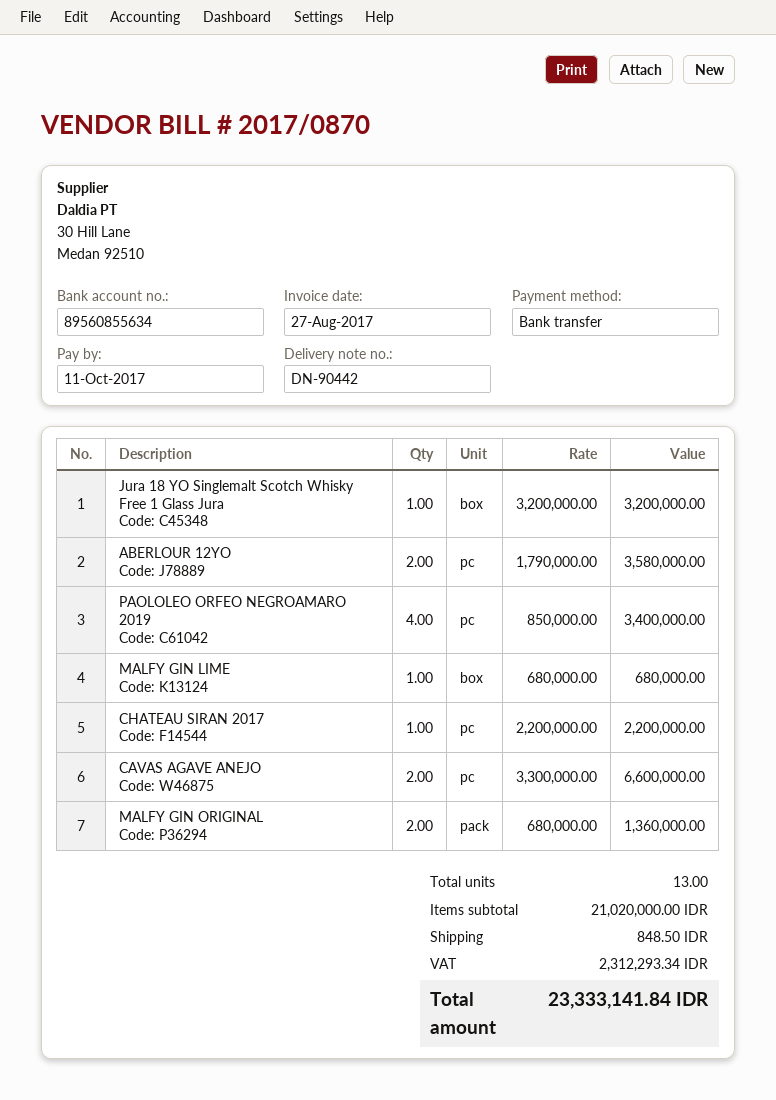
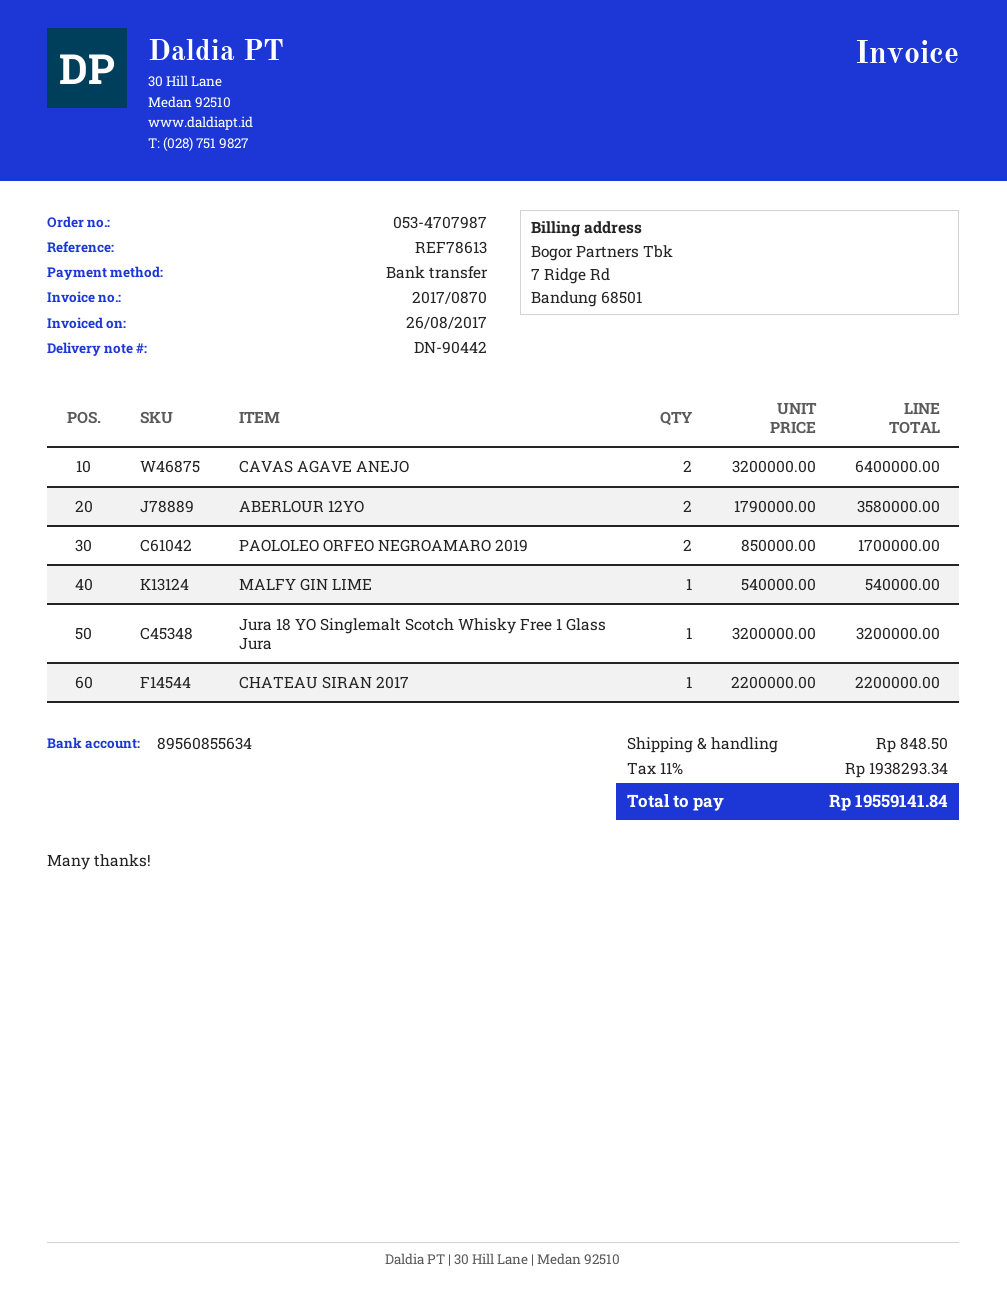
invoice date: 2017-08-27 -> 2017-08-26
PAOLOLEO ORFEO NEGROAMARO 2019: 4 x 850000.00 = 3400000.00 -> 2 x 850000.00 = 1700000.00
MALFY GIN LIME: 1 x 680000.00 = 680000.00 -> 1 x 540000.00 = 540000.00
CAVAS AGAVE ANEJO: 2 x 3300000.00 = 6600000.00 -> 2 x 3200000.00 = 6400000.00
MALFY GIN ORIGINAL: 2 x 680000.00 = 1360000.00 -> none
tax: 2312293.34 -> 1938293.34
total: 23333141.84 -> 19559141.84

